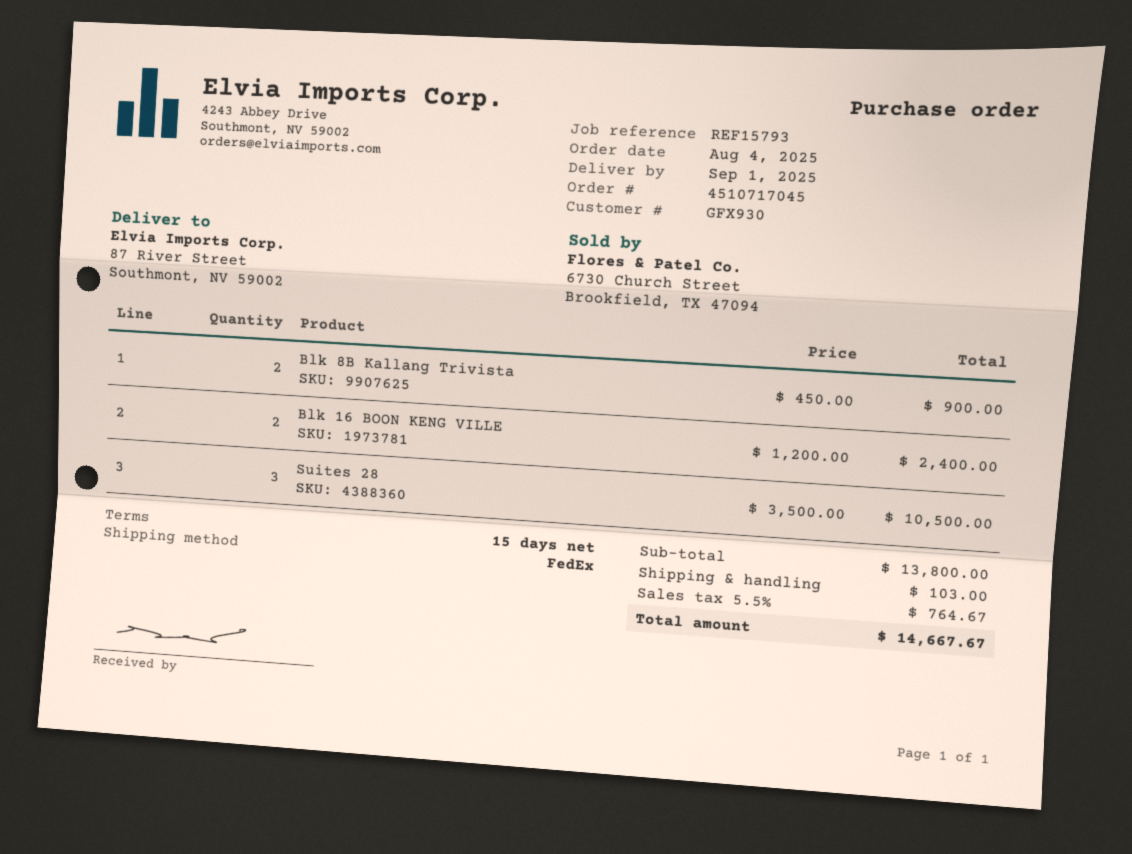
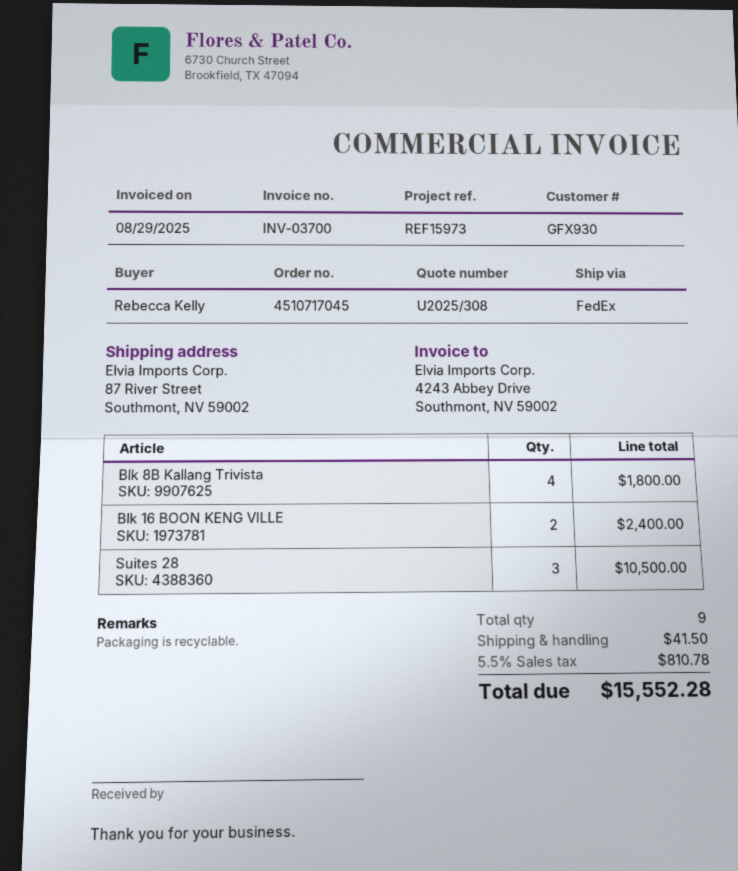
reference: REF15793 -> REF15973
Blk 8B Kallang Trivista: 2 for 900.00 -> 4 for 1800.00
shipping: 103.00 -> 41.50
tax: 5.5% = 764.67 -> 5.5% = 810.78
total: 14667.67 -> 15552.28

